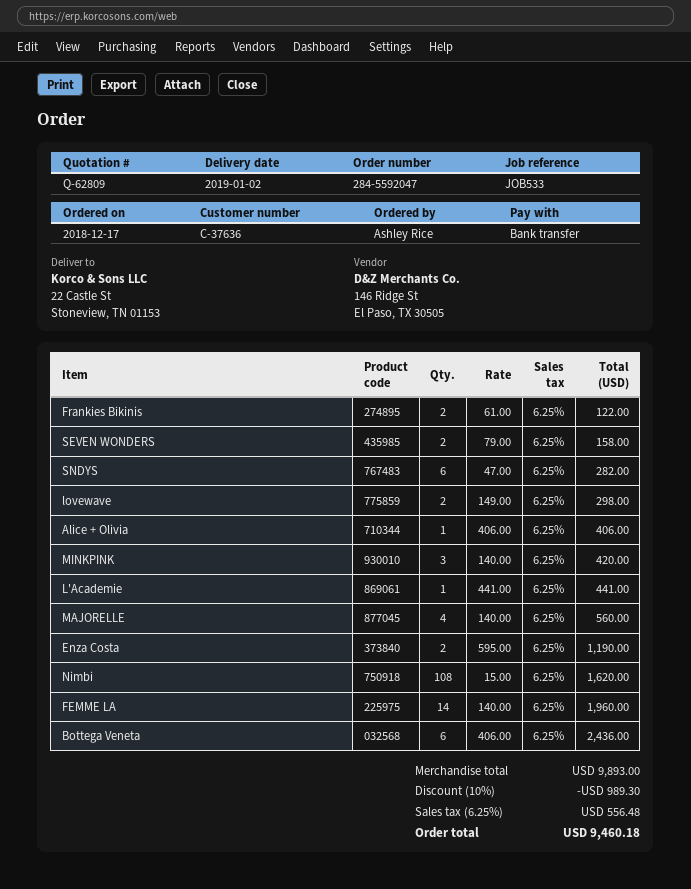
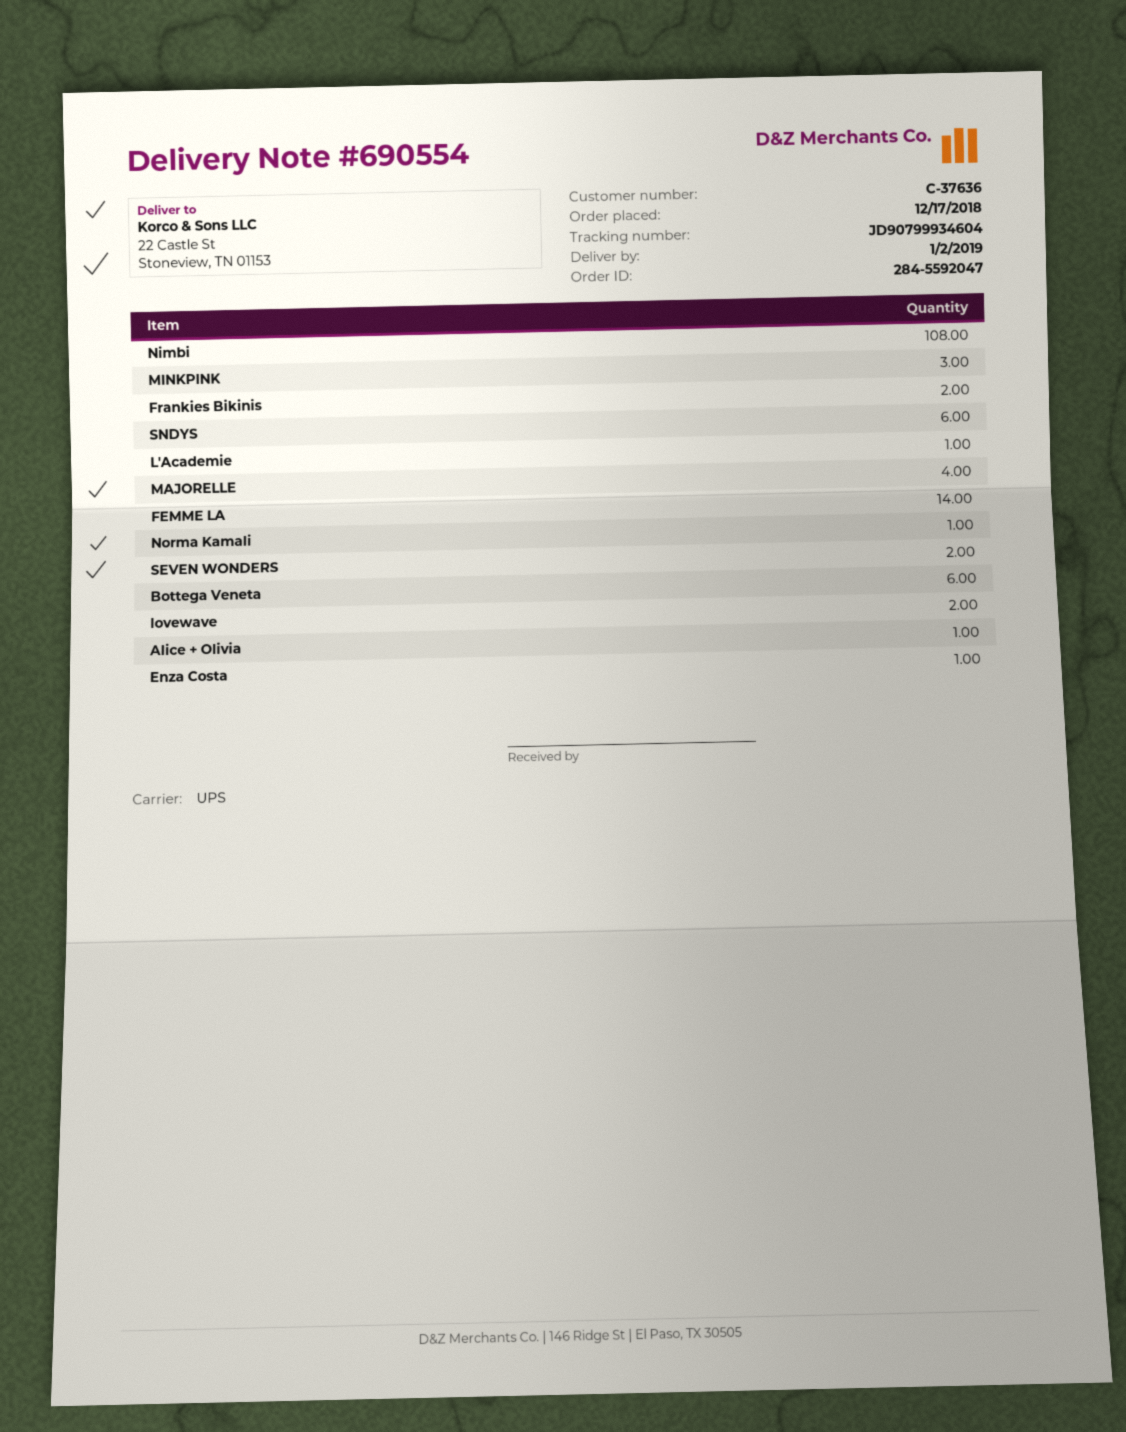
Enza Costa: 2 -> 1
Norma Kamali: none -> 1

